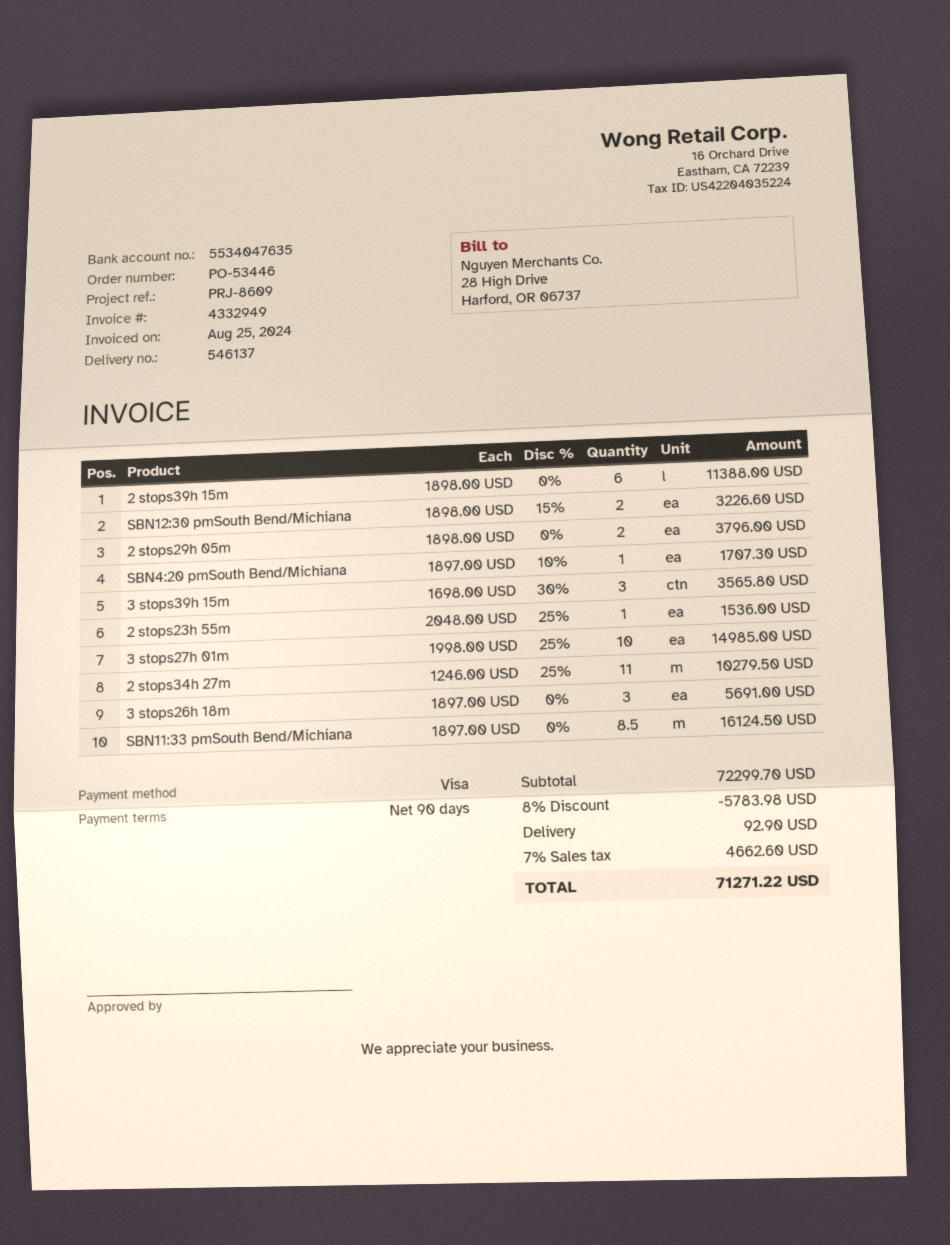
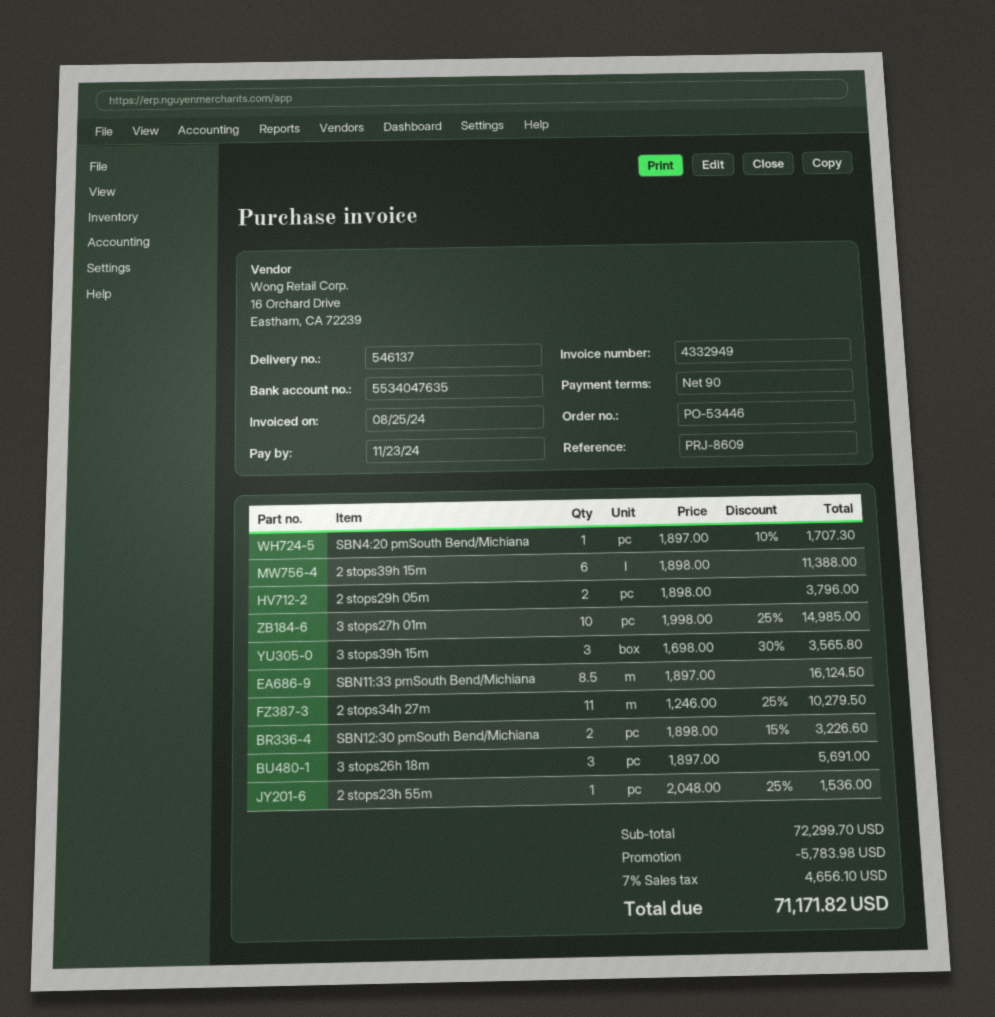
shipping: 92.90 -> none
tax: 7% = 4662.60 -> 7% = 4656.10
total: 71271.22 -> 71171.82

